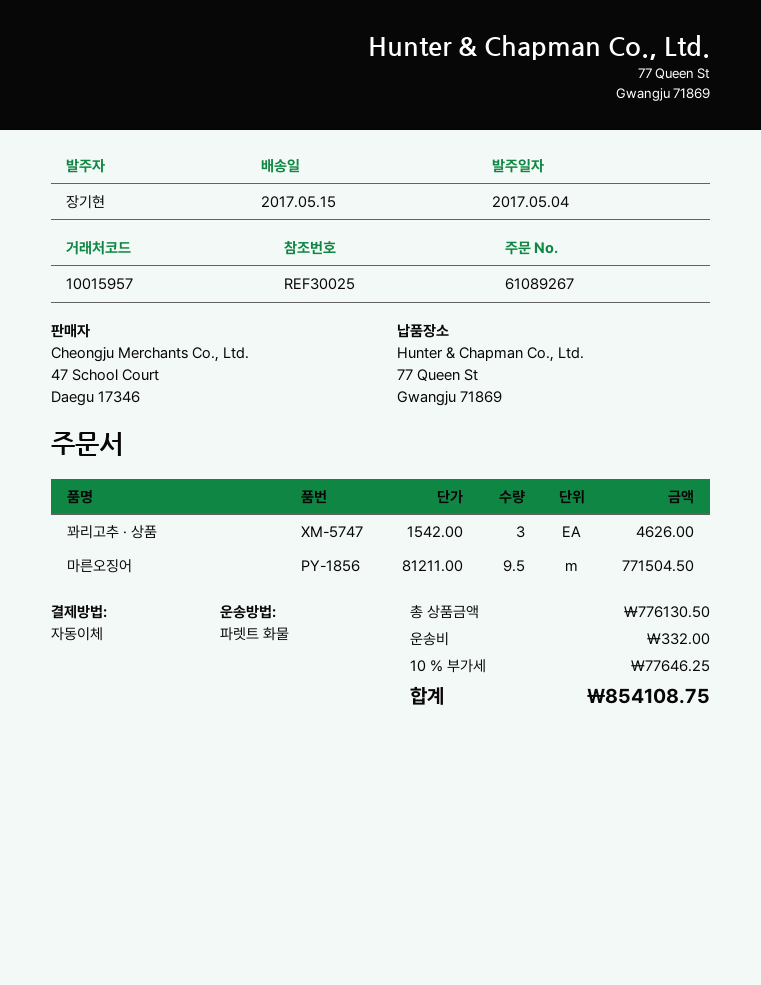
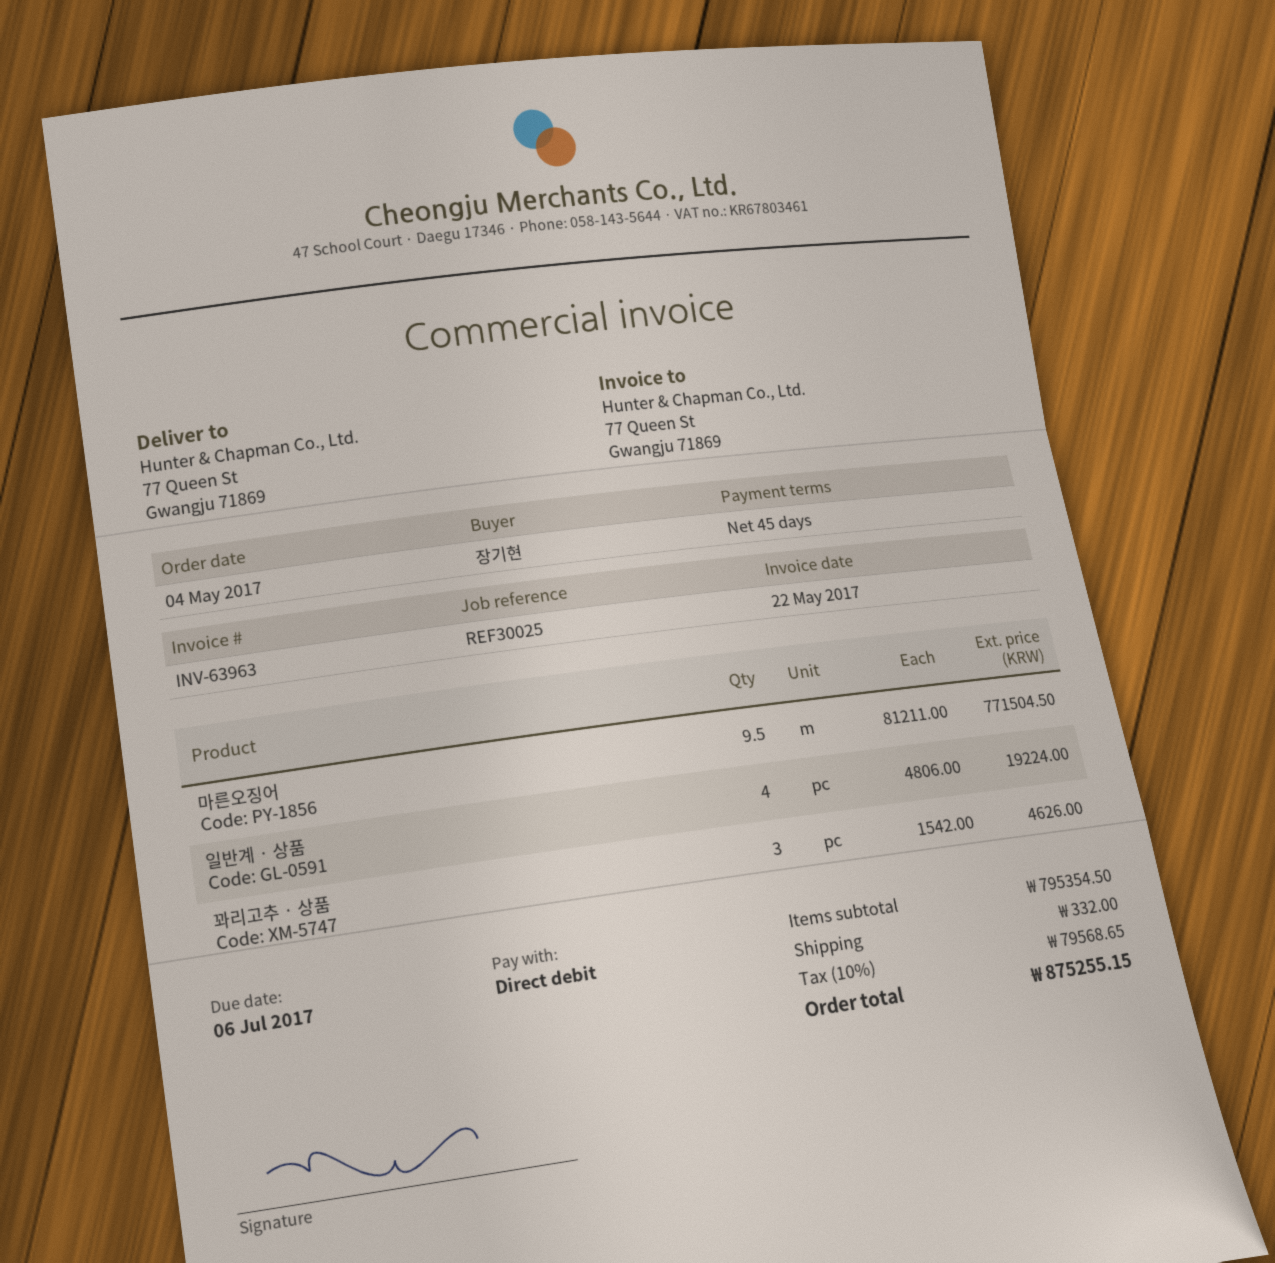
일반계 · 상품: none -> 4 x 4806.00 = 19224.00
subtotal: 776130.50 -> 795354.50
tax: 10% = 77646.25 -> 10% = 79568.65
total: 854108.75 -> 875255.15

